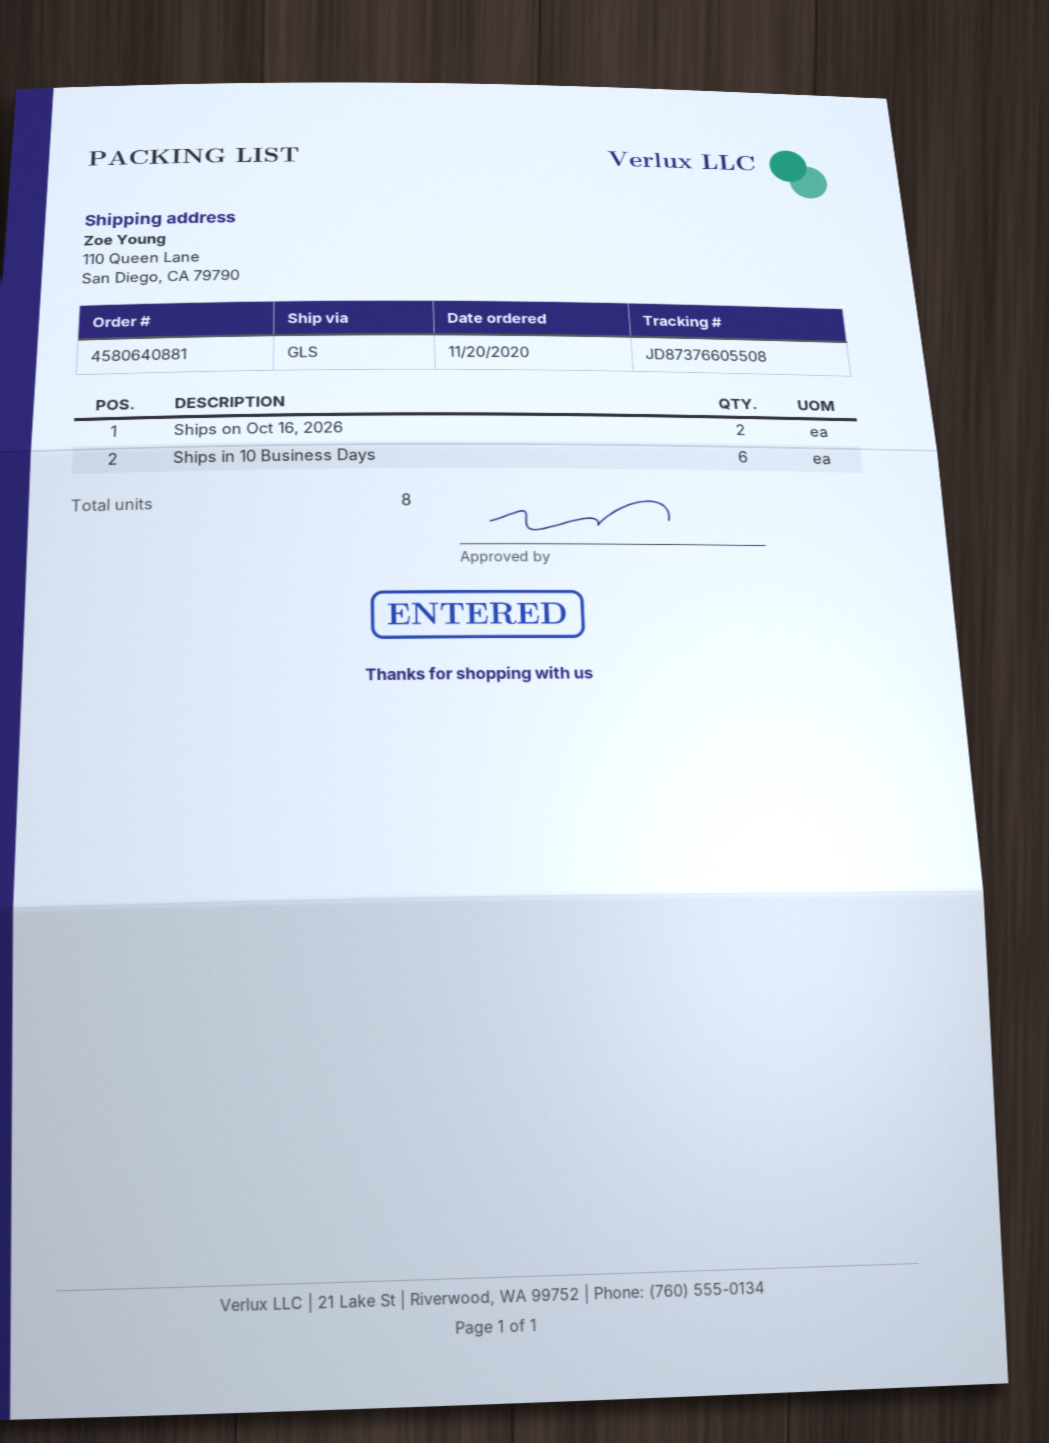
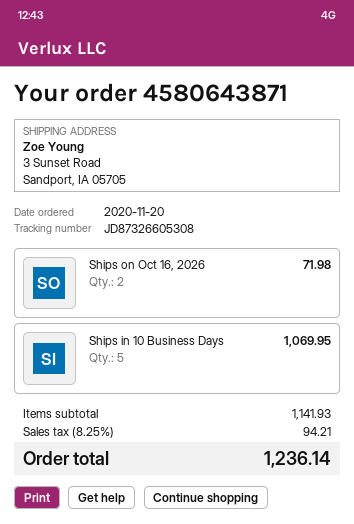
order number: 4580640881 -> 4580643871
tracking number: JD87376605508 -> JD87326605308
ship to: 110 Queen Lane, San Diego, CA 79790 -> 3 Sunset Road, Sandport, IA 05705
Ships in 10 Business Days: 6 -> 5

